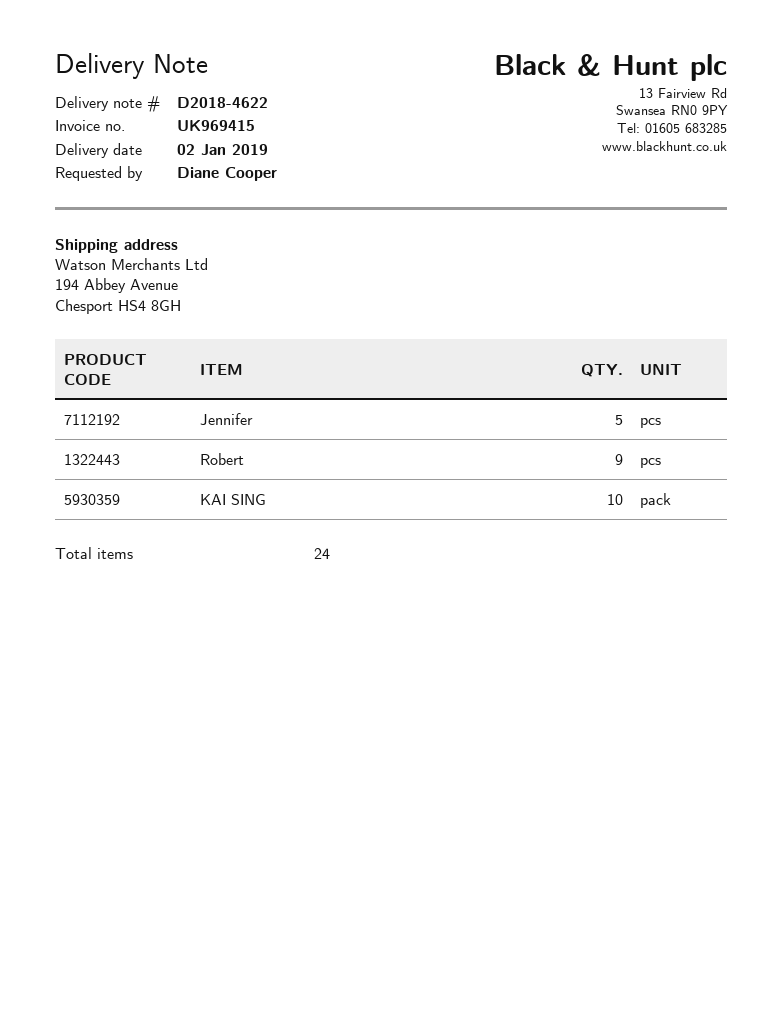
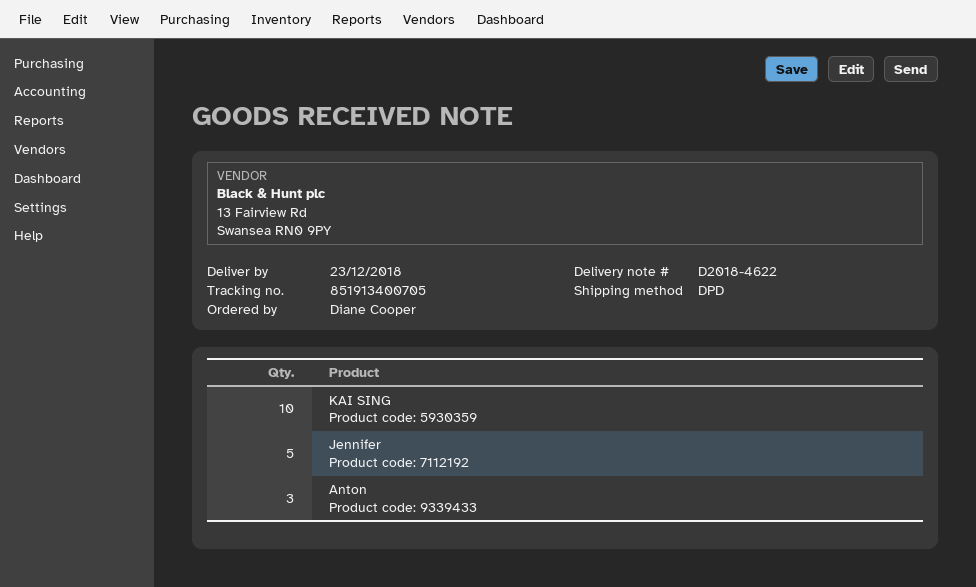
delivery date: 2019-01-02 -> 2018-12-23
Robert: 9 -> none
Anton: none -> 3

